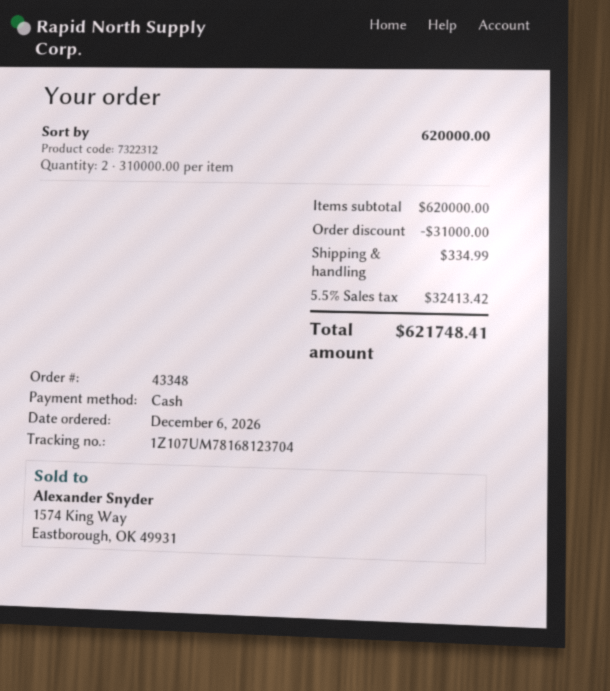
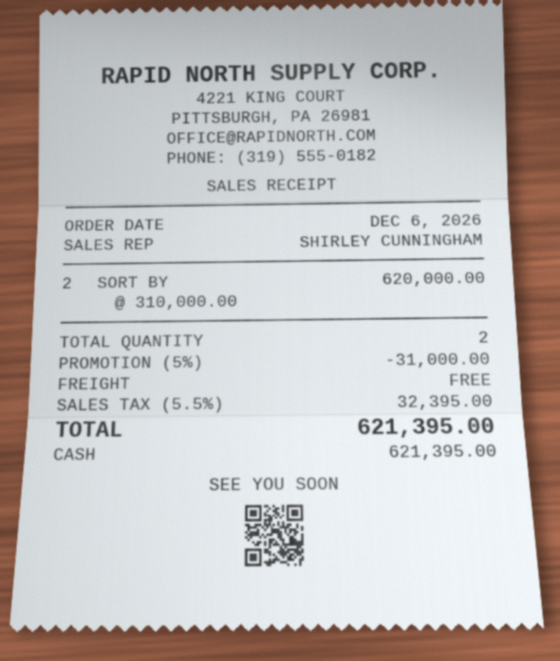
shipping: 334.99 -> 0.00
tax: 5.5% = 32413.42 -> 5.5% = 32395.00
total: 621748.41 -> 621395.00

